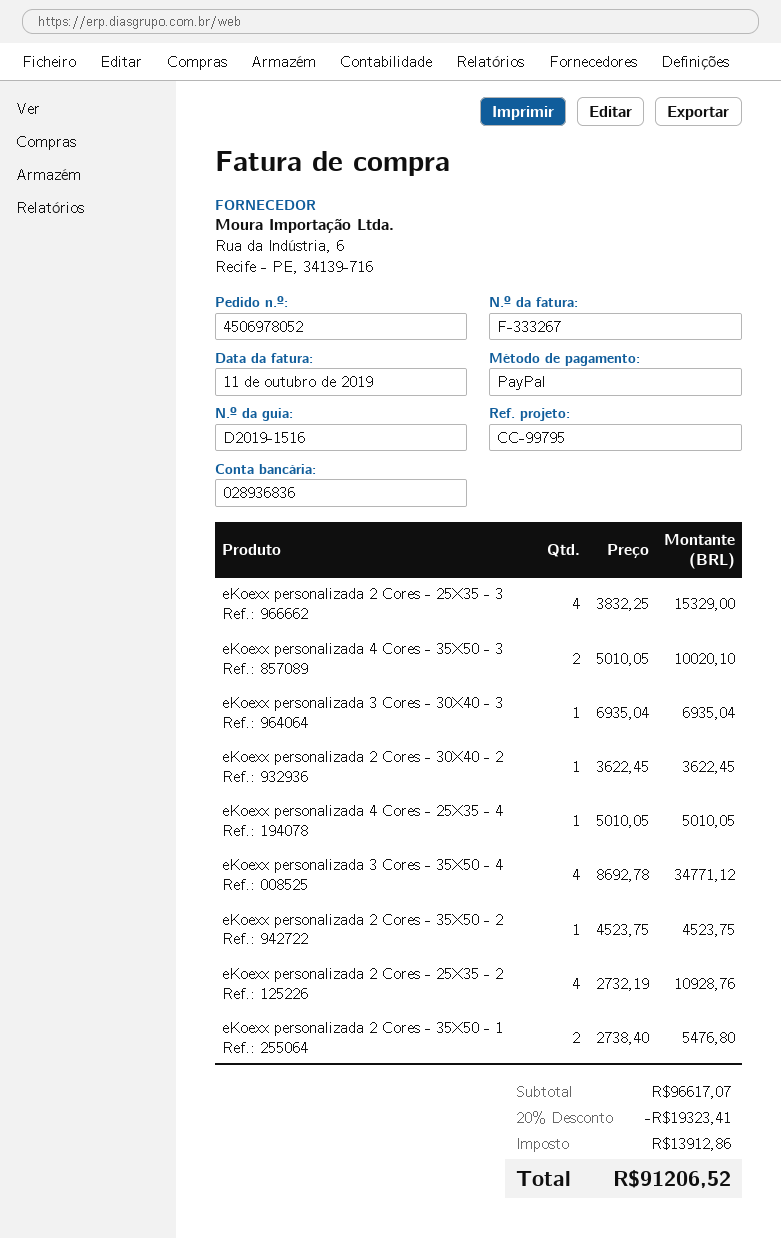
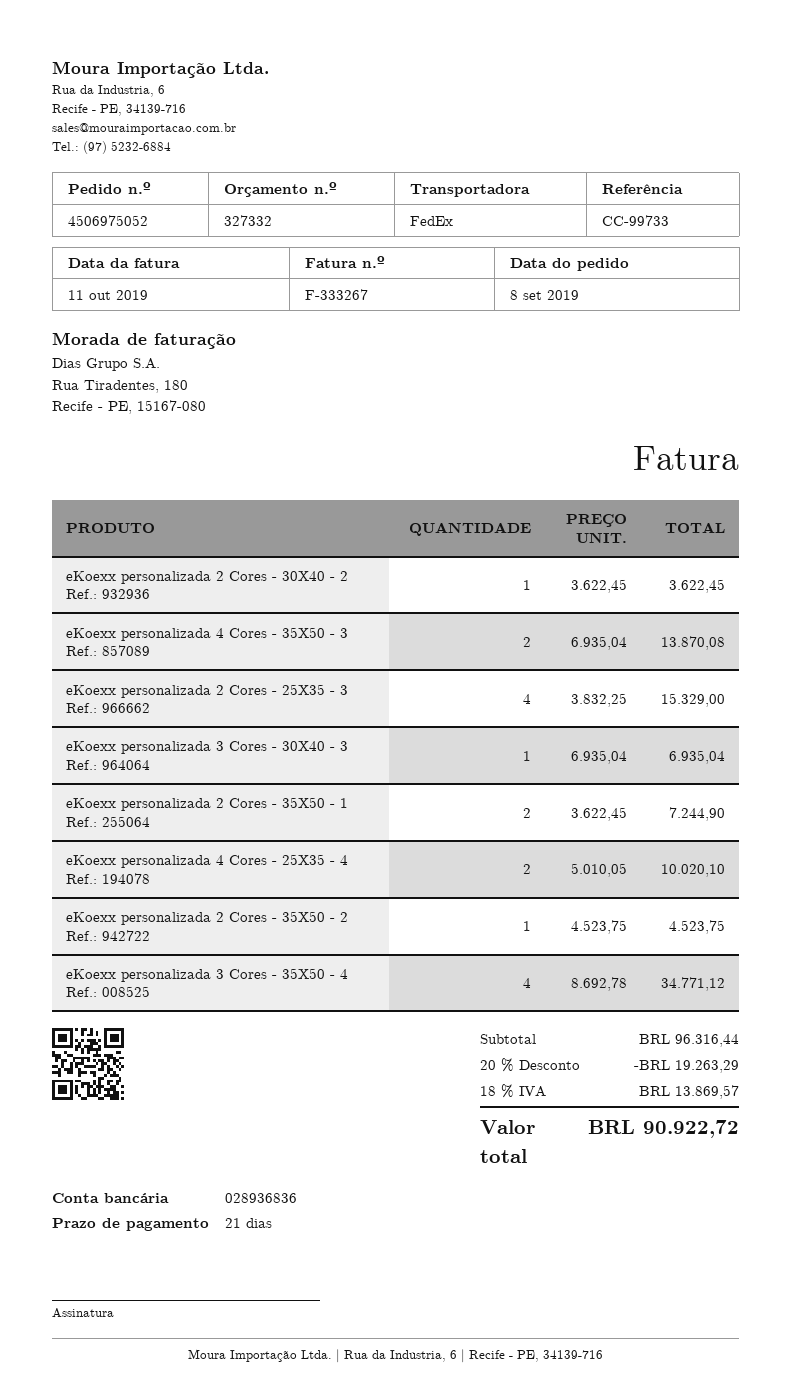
order number: 4506978052 -> 4506975052
reference: CC-99795 -> CC-99733
eKoexx personalizada 4 Cores - 35X50 - 3: 2 x 5010.05 = 10020.10 -> 2 x 6935.04 = 13870.08
eKoexx personalizada 4 Cores - 25X35 - 4: 1 x 5010.05 = 5010.05 -> 2 x 5010.05 = 10020.10
eKoexx personalizada 2 Cores - 25X35 - 2: 4 x 2732.19 = 10928.76 -> none
eKoexx personalizada 2 Cores - 35X50 - 1: 2 x 2738.40 = 5476.80 -> 2 x 3622.45 = 7244.90
subtotal: 96617.07 -> 96316.44
discount: 20% = 19323.41 -> 20% = 19263.29
tax: 13912.86 -> 13869.57
total: 91206.52 -> 90922.72

